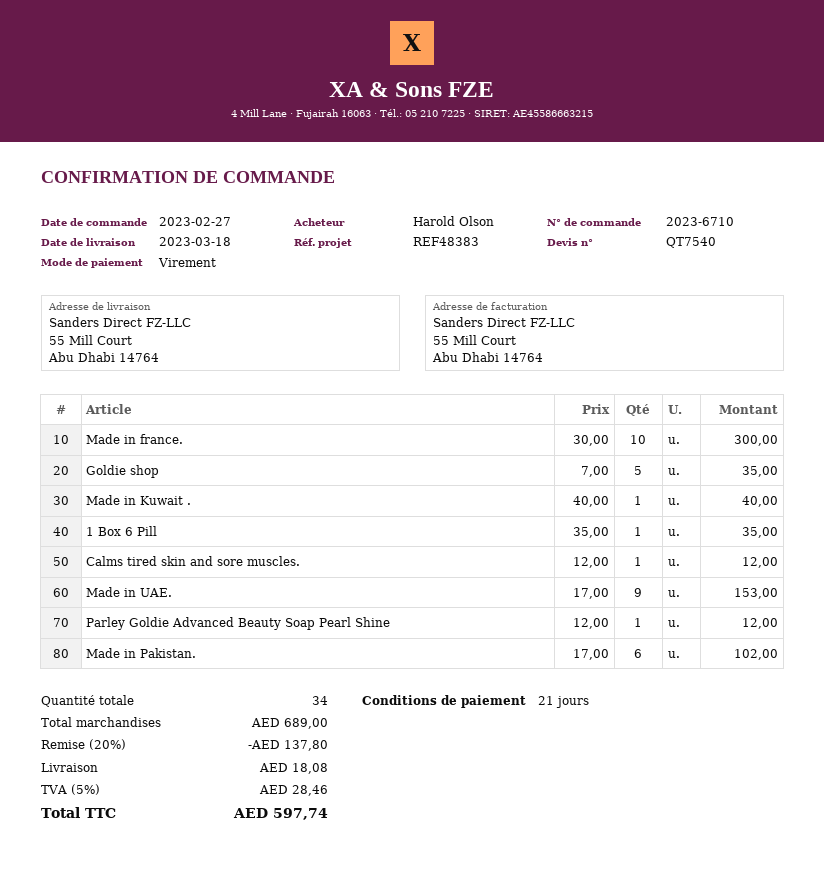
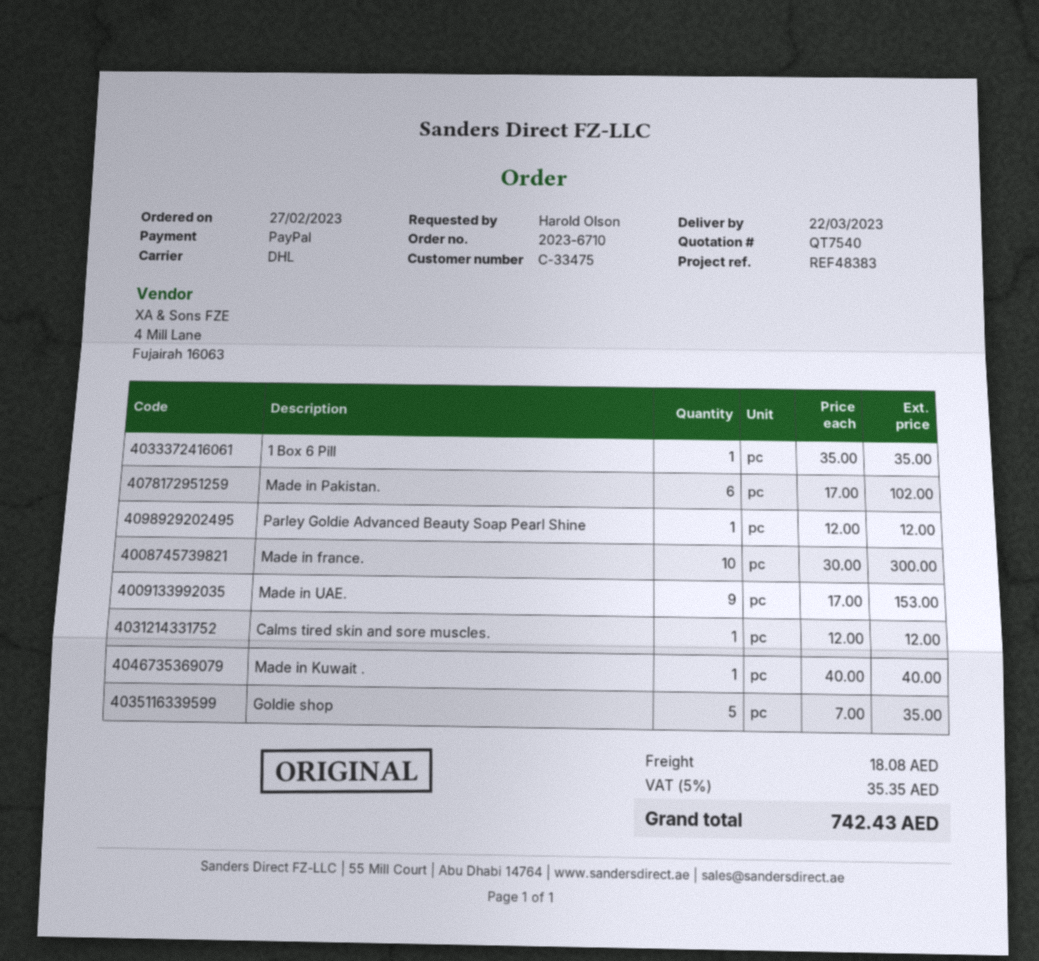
delivery date: 2023-03-18 -> 2023-03-22
payment method: bank transfer -> PayPal
discount: 20% = 137.80 -> none
tax: 5% = 28.46 -> 5% = 35.35
total: 597.74 -> 742.43

